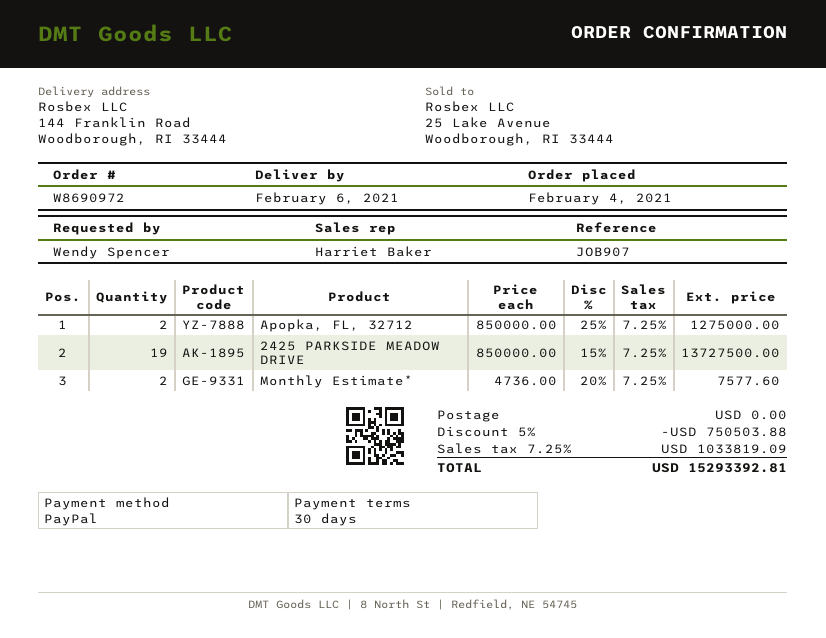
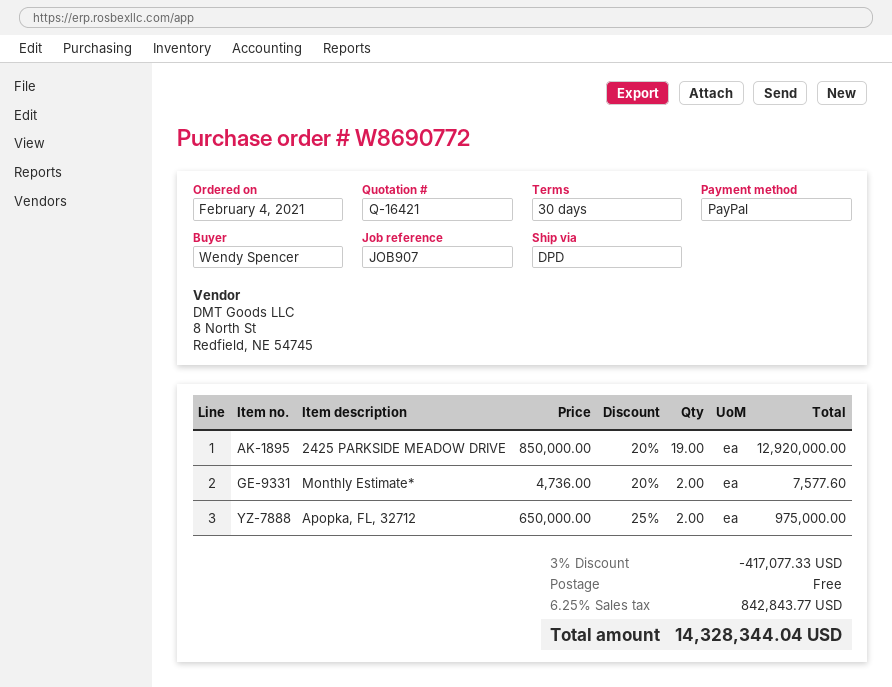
order number: W8690972 -> W8690772
Apopka, FL, 32712: 2 x 850000.00 - 25% = 1275000.00 -> 2 x 650000.00 - 25% = 975000.00
2425 PARKSIDE MEADOW DRIVE: 19 x 850000.00 - 15% = 13727500.00 -> 19 x 850000.00 - 20% = 12920000.00
discount: 5% = 750503.88 -> 3% = 417077.33
tax: 7.25% = 1033819.09 -> 6.25% = 842843.77
total: 15293392.81 -> 14328344.04

